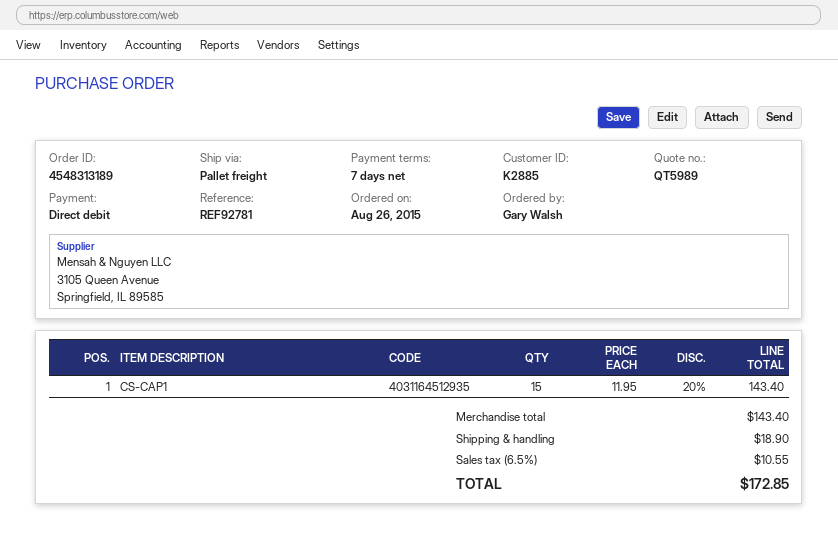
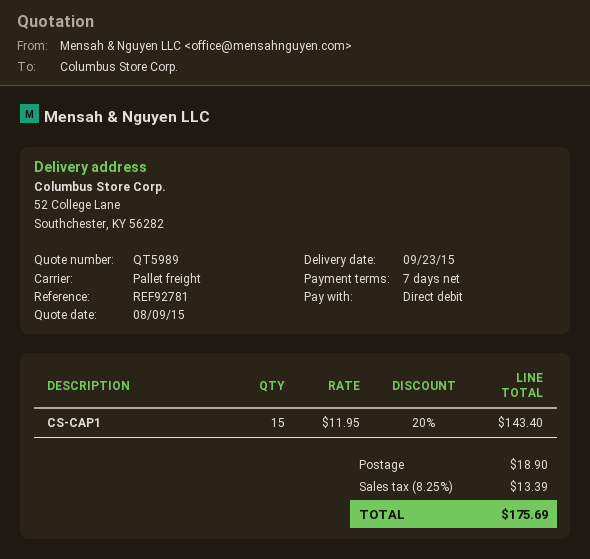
tax: 6.5% = 10.55 -> 8.25% = 13.39
total: 172.85 -> 175.69

